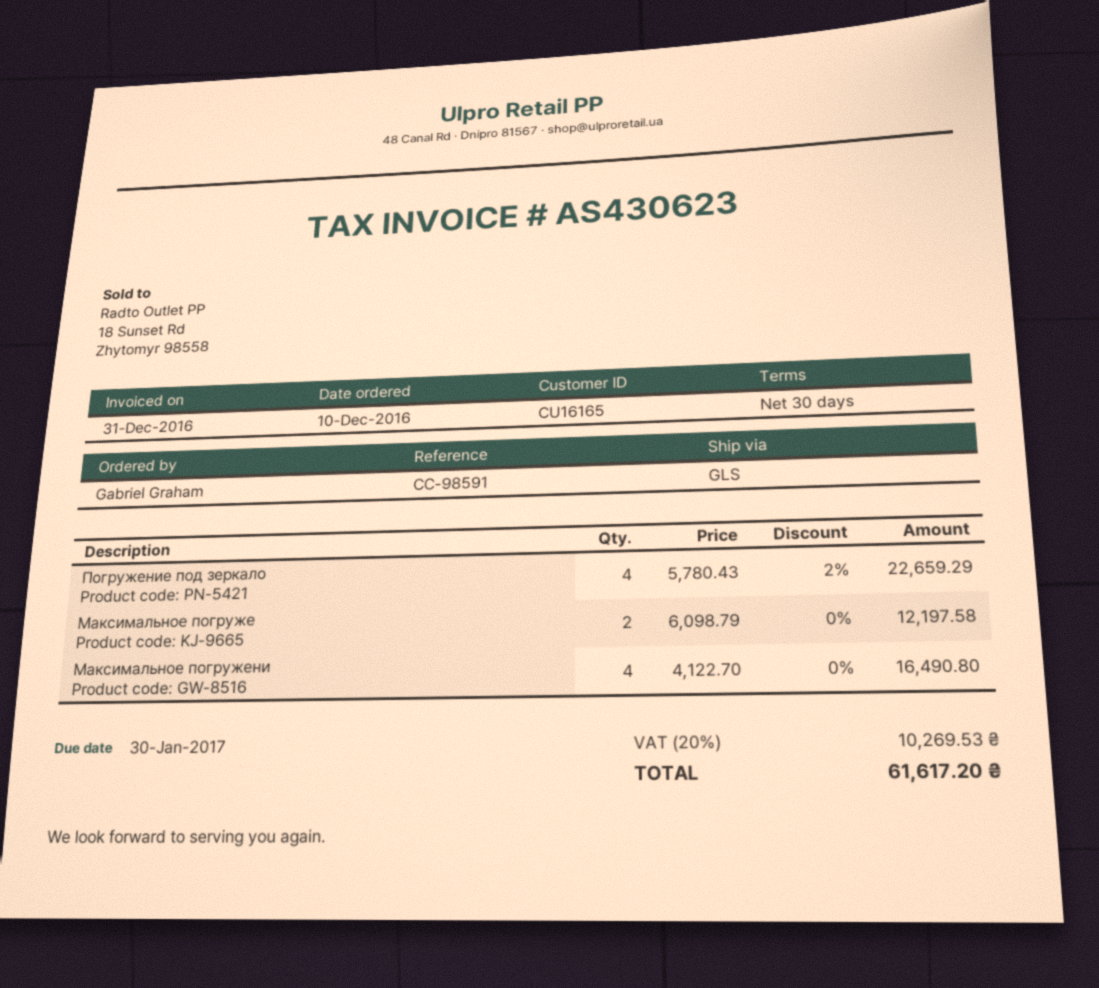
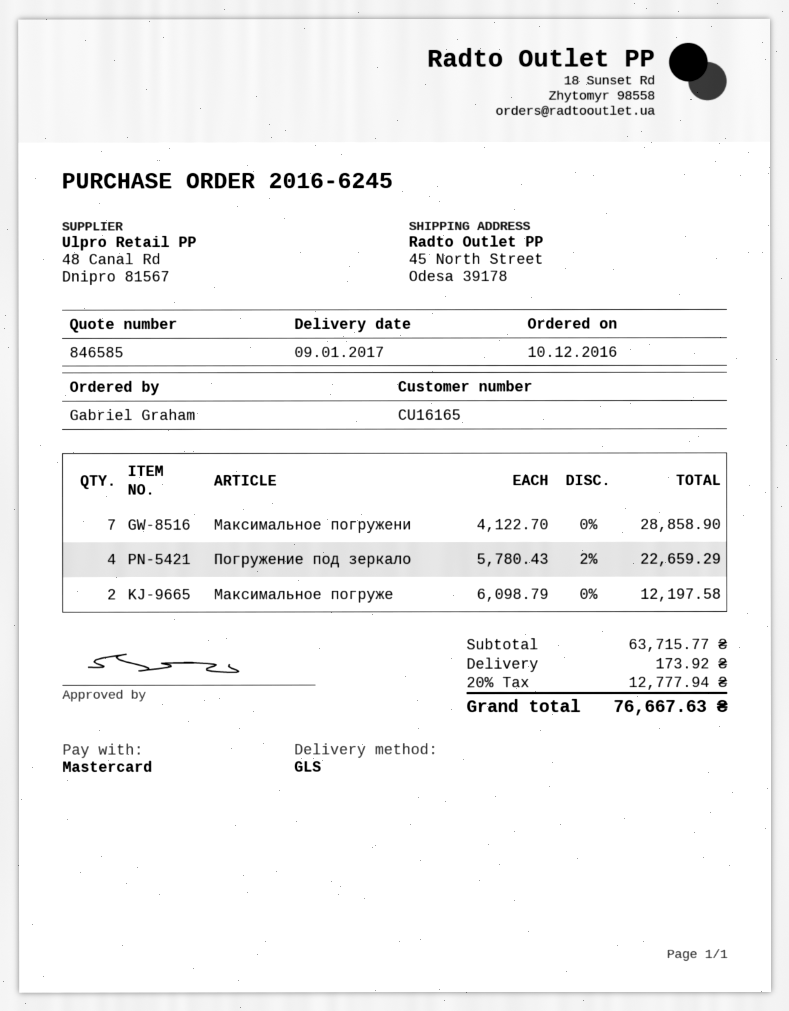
Максимальное погружени: 4 x 4122.70 = 16490.80 -> 7 x 4122.70 = 28858.90
shipping: none -> 173.92
tax: 20% = 10269.53 -> 20% = 12777.94
total: 61617.20 -> 76667.63

